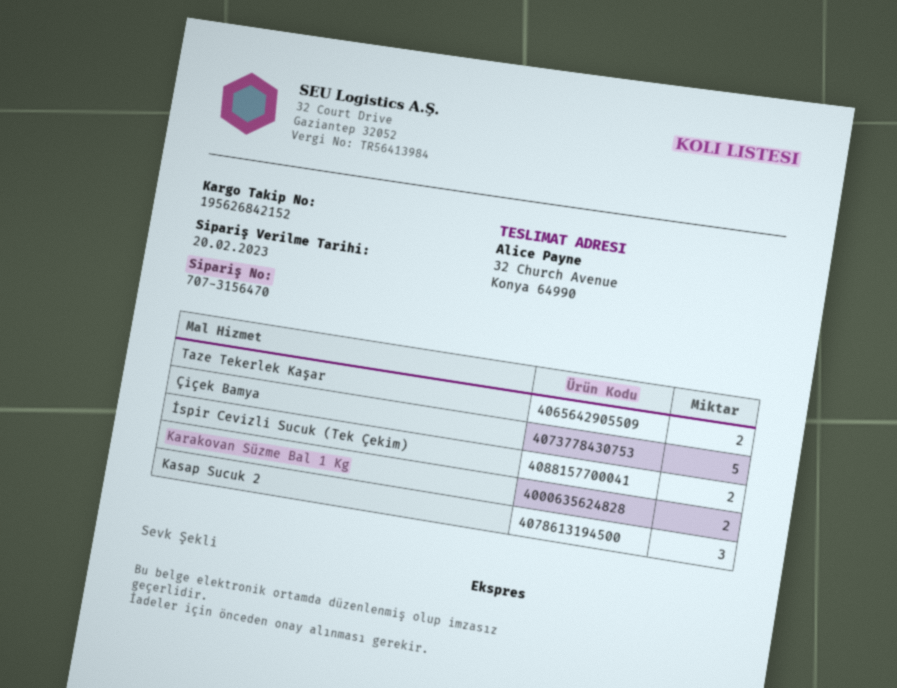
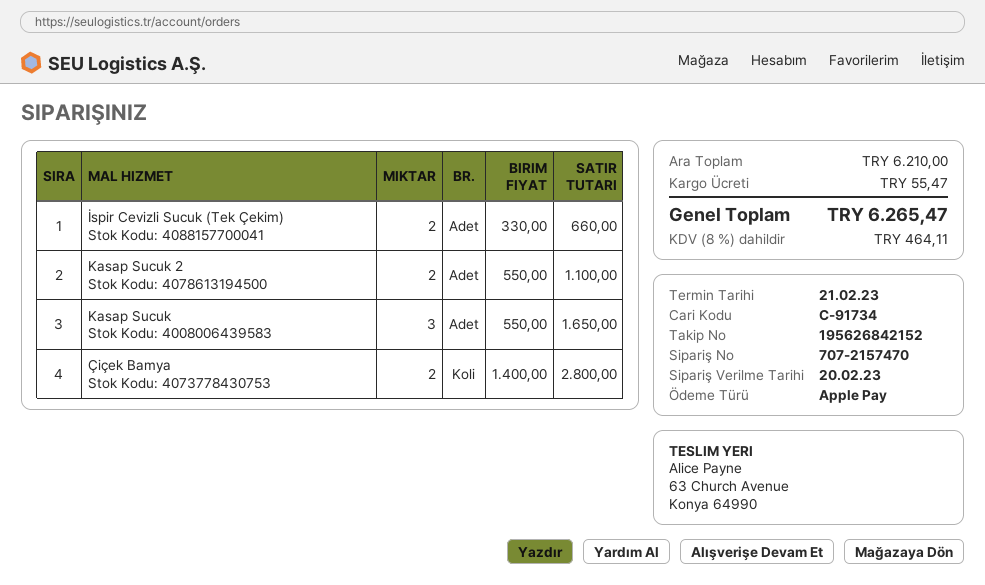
order number: 707-3156470 -> 707-2157470
ship to: 32 Church Avenue, Konya 64990 -> 63 Church Avenue, Konya 64990
Taze Tekerlek Kaşar: 2 -> none
Çiçek Bamya: 5 -> 2
Karakovan Süzme Bal 1 Kg: 2 -> none
Kasap Sucuk 2: 3 -> 2
Kasap Sucuk: none -> 3

